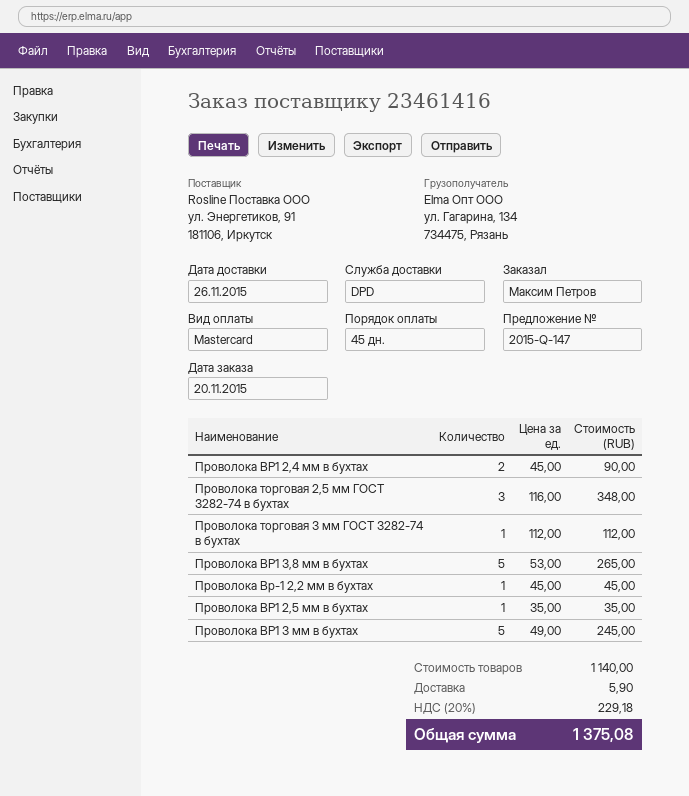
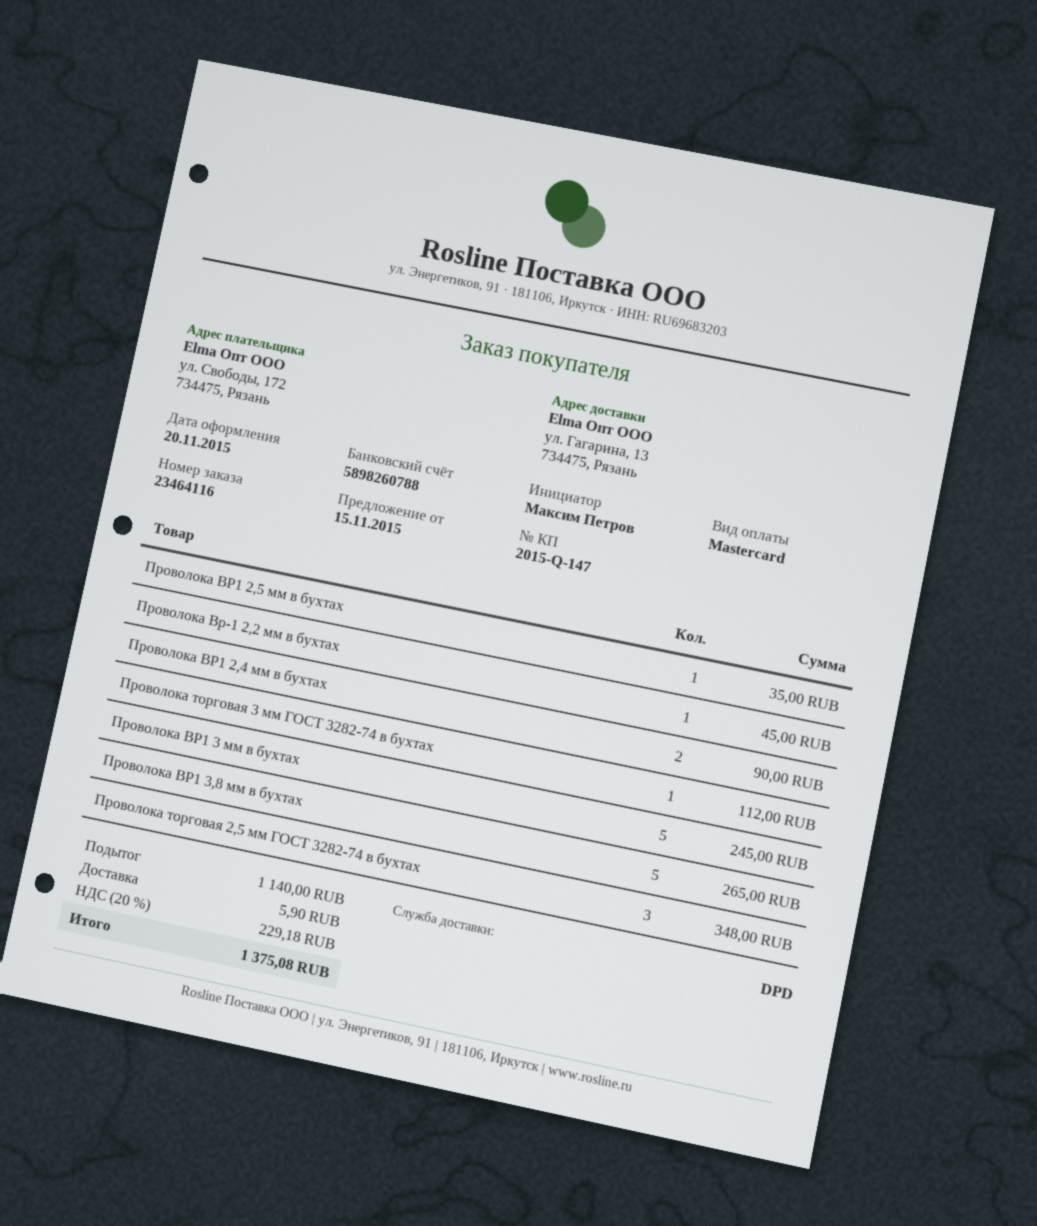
order number: 23461416 -> 23464116
ship to: ул. Гагарина, 134, 734475, Рязань -> ул. Гагарина, 13, 734475, Рязань

